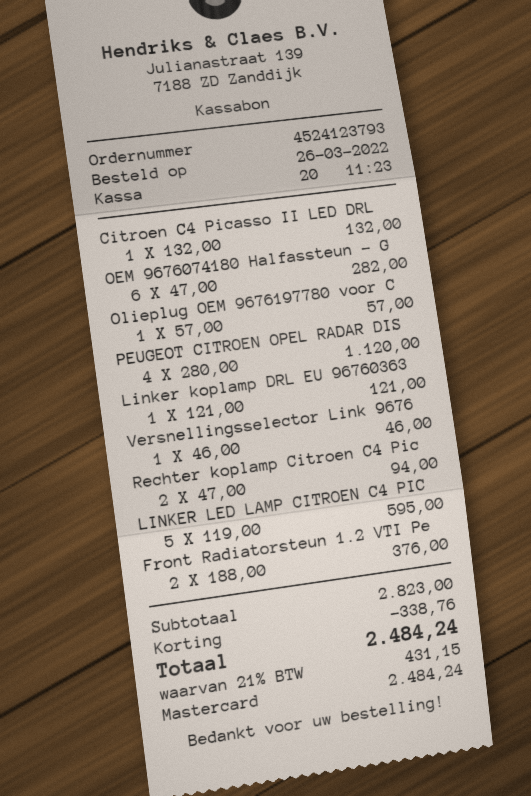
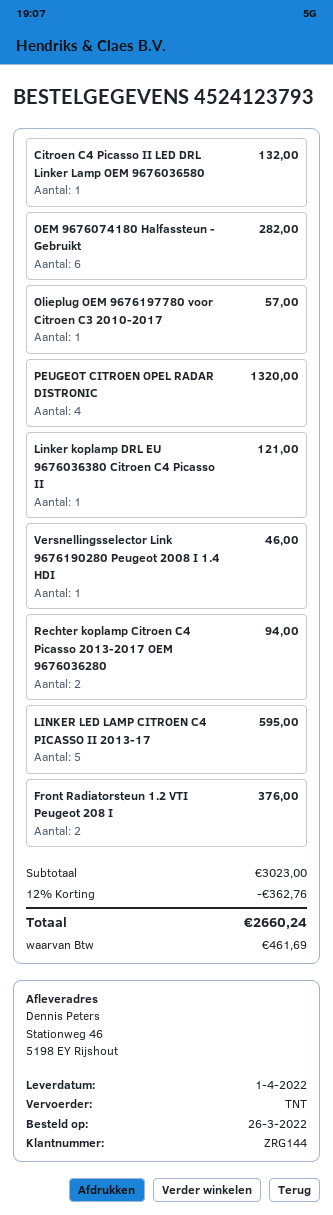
PEUGEOT CITROEN OPEL RADAR DIS: 4 for 1120.00 -> 4 for 1320.00
subtotal: 2823.00 -> 3023.00
discount: 338.76 -> 362.76
tax: 431.15 -> 461.69
total: 2484.24 -> 2660.24

